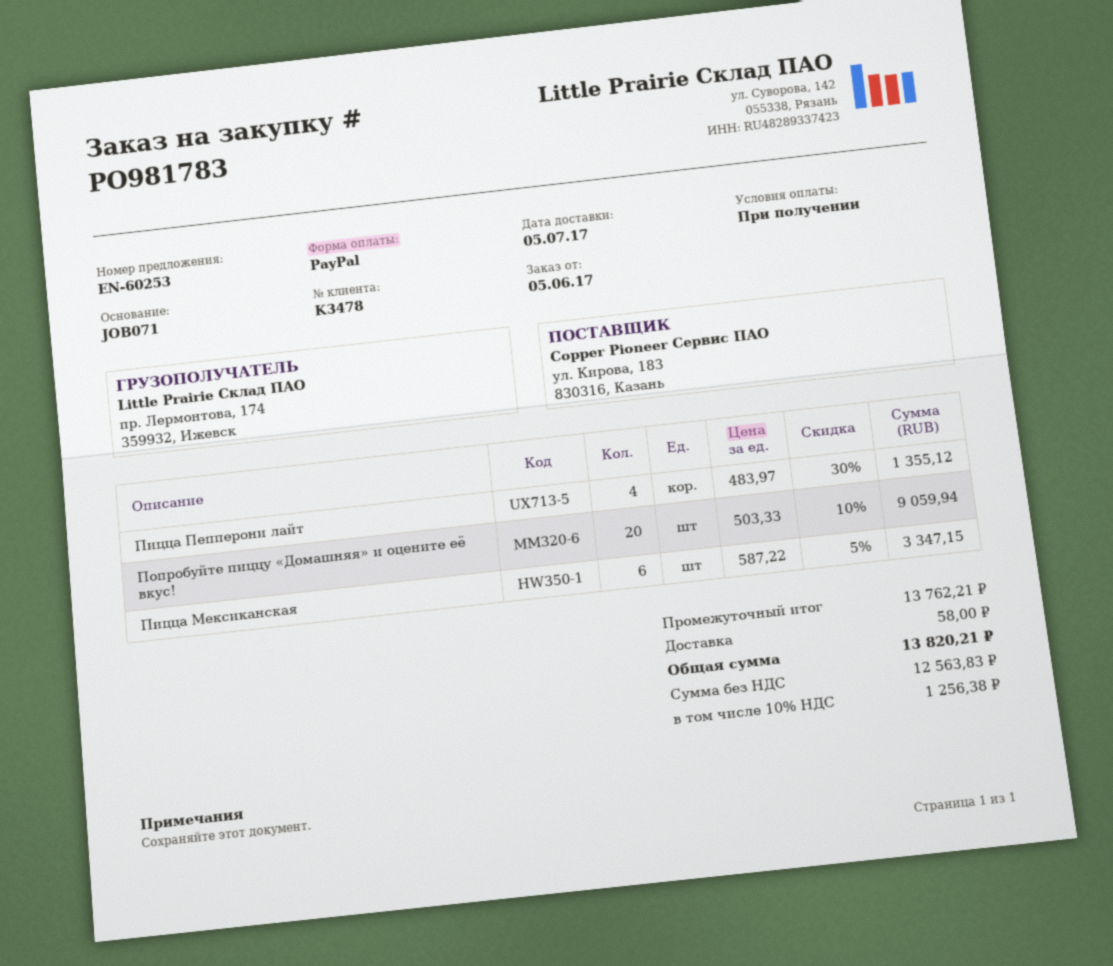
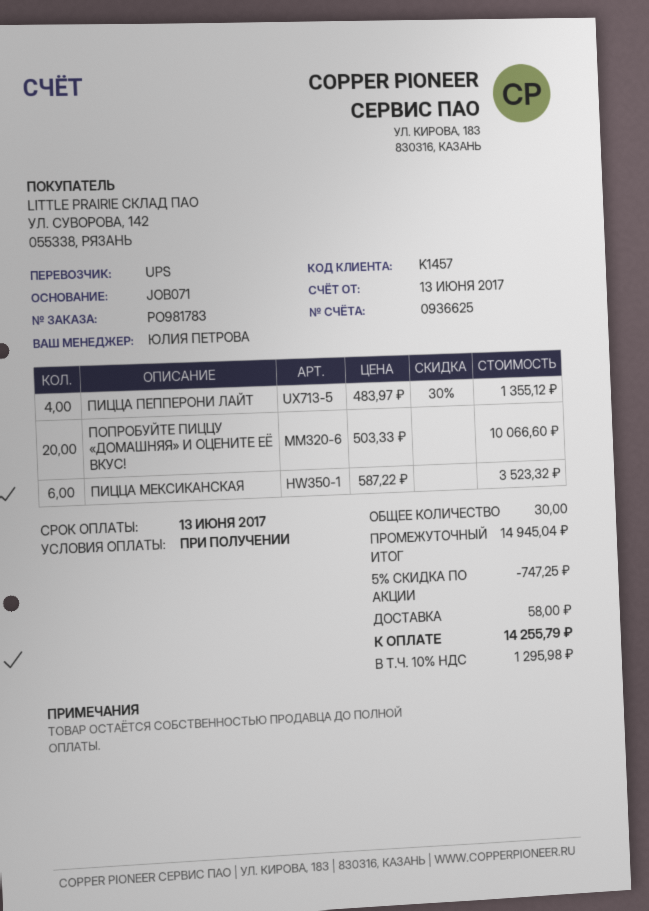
customer number: K3478 -> K1457
Попробуйте пиццу «Домашняя» и оцените её вкус!: 20 x 503.33 - 10% = 9059.94 -> 20 x 503.33 = 10066.60
Пицца Мексиканская: 6 x 587.22 - 5% = 3347.15 -> 6 x 587.22 = 3523.32
subtotal: 13762.21 -> 14945.04
discount: none -> 5% = 747.25
tax: 10% = 1256.38 -> 10% = 1295.98
total: 13820.21 -> 14255.79

